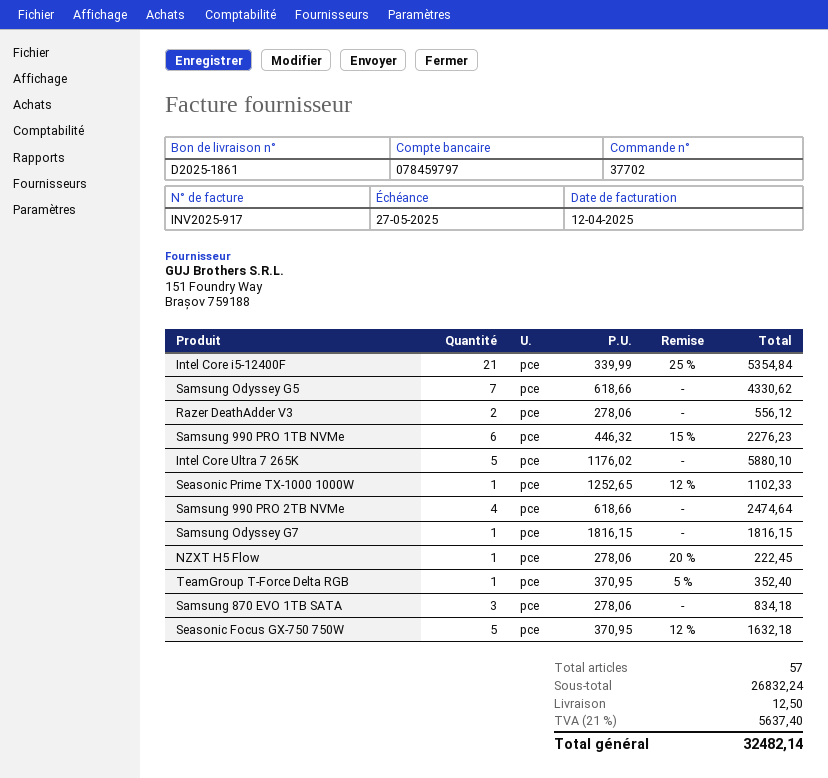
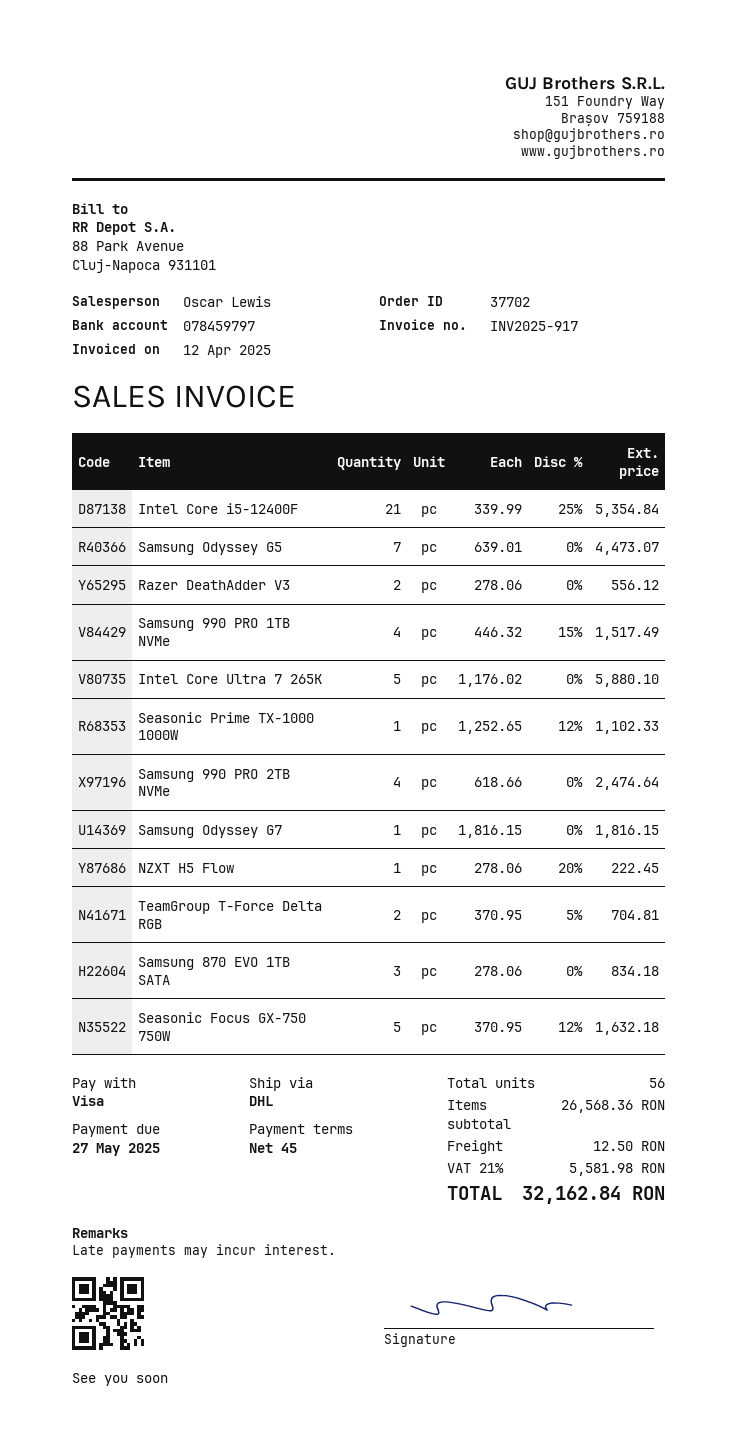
Samsung Odyssey G5: 7 x 618.66 = 4330.62 -> 7 x 639.01 = 4473.07
Samsung 990 PRO 1TB NVMe: 6 x 446.32 - 15% = 2276.23 -> 4 x 446.32 - 15% = 1517.49
TeamGroup T-Force Delta RGB: 1 x 370.95 - 5% = 352.40 -> 2 x 370.95 - 5% = 704.81
total quantity: 57 -> 56
subtotal: 26832.24 -> 26568.36
tax: 21% = 5637.40 -> 21% = 5581.98
total: 32482.14 -> 32162.84

